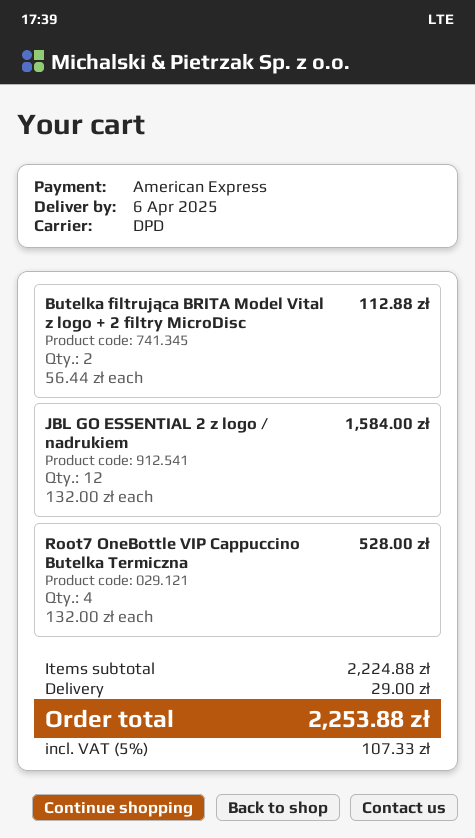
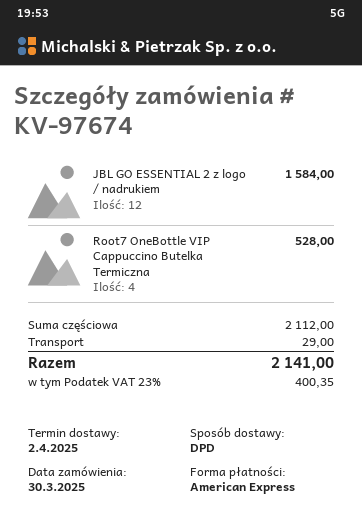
delivery date: 2025-04-06 -> 2025-04-02
Butelka filtrująca BRITA Model Vital z logo + 2 filtry MicroDisc: 2 for 112.88 -> none
subtotal: 2224.88 -> 2112.00
tax: 5% = 107.33 -> 23% = 400.35
total: 2253.88 -> 2141.00

